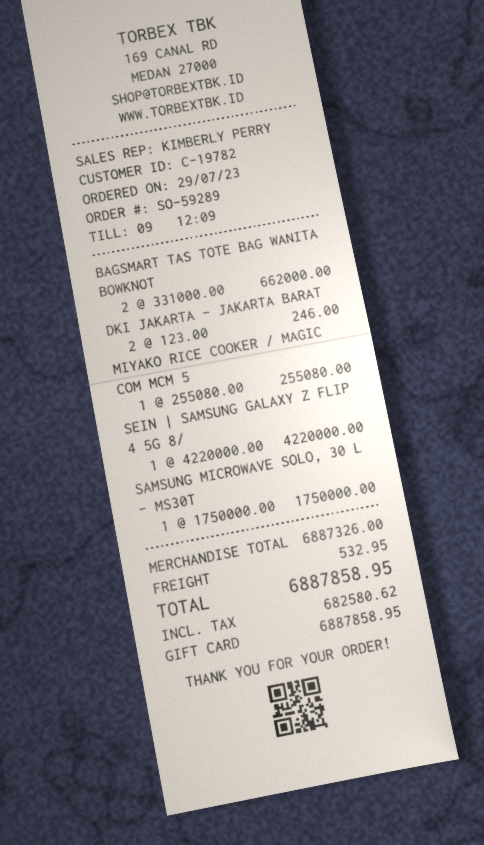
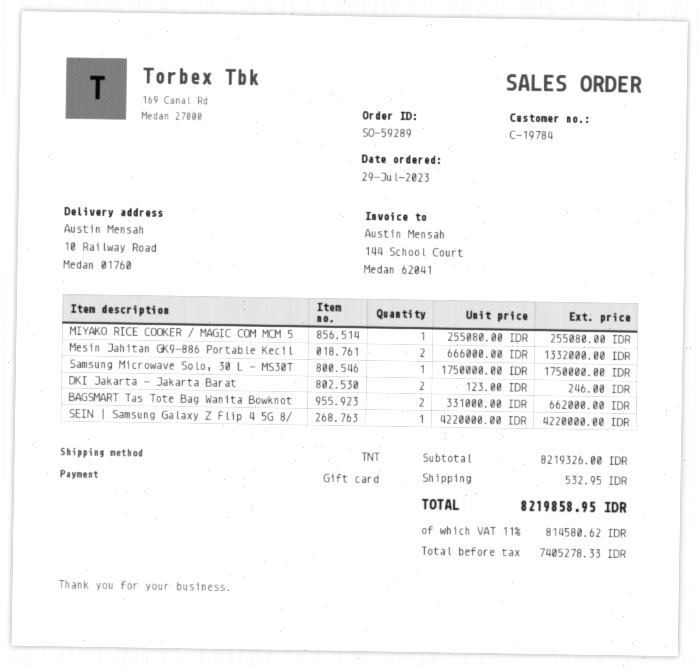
customer number: C-19782 -> C-19784
Mesin Jahitan GK9-886 Portable Kecil: none -> 2 x 666000.00 = 1332000.00
subtotal: 6887326.00 -> 8219326.00
tax: 682580.62 -> 814580.62
total: 6887858.95 -> 8219858.95

